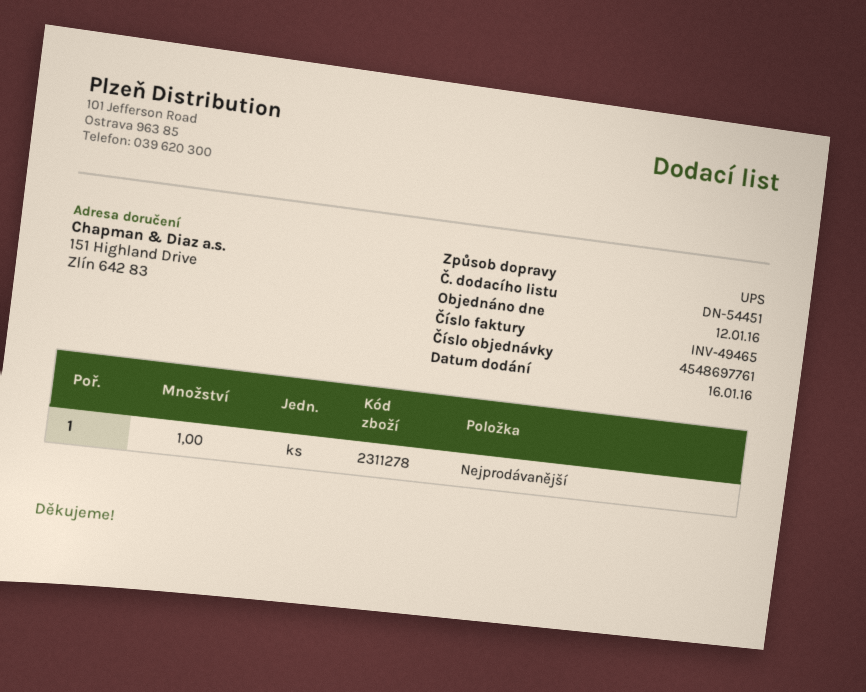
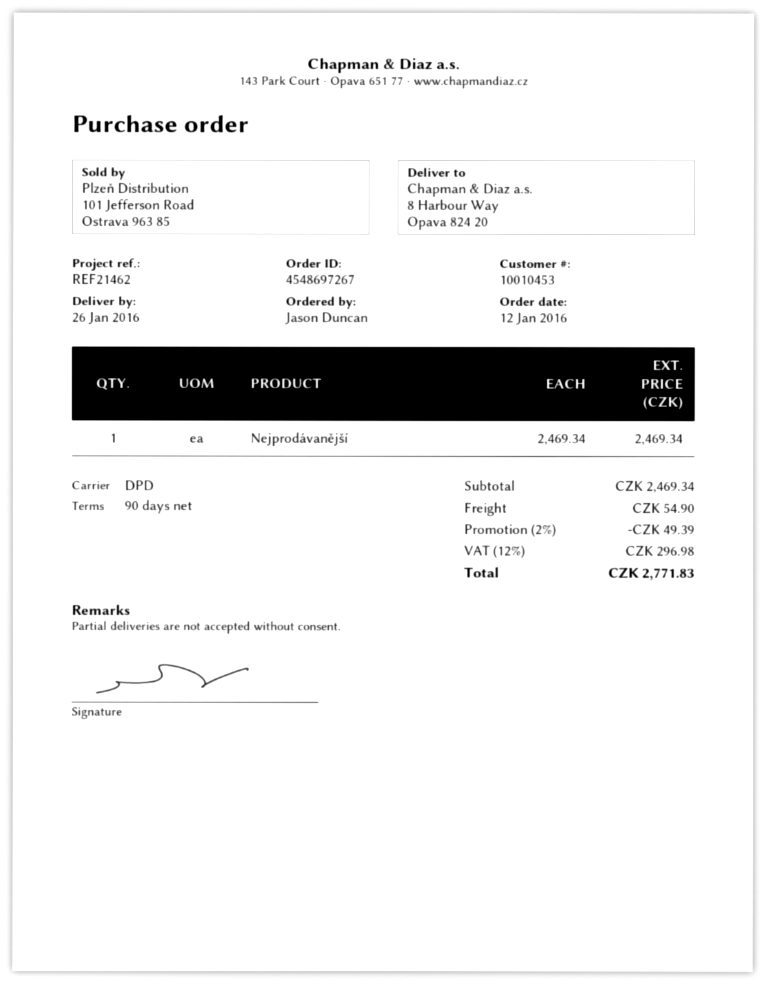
order number: 4548697761 -> 4548697267
delivery date: 2016-01-16 -> 2016-01-26
shipping method: UPS -> DPD
ship to: 151 Highland Drive, Zlín 642 83 -> 8 Harbour Way, Opava 824 20

